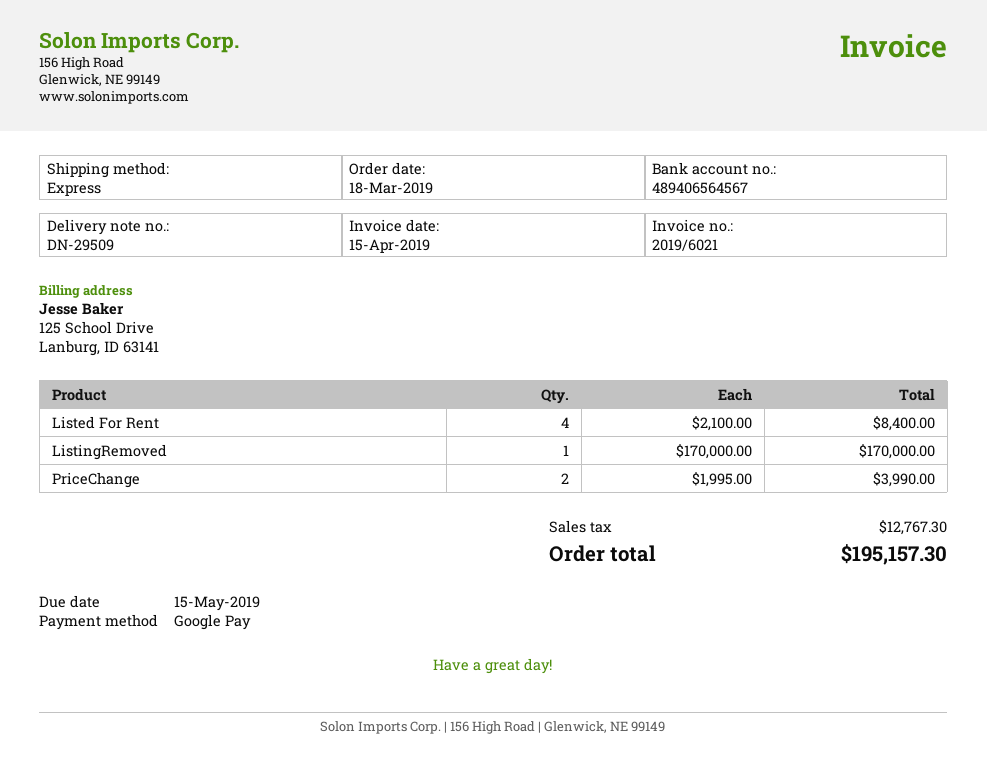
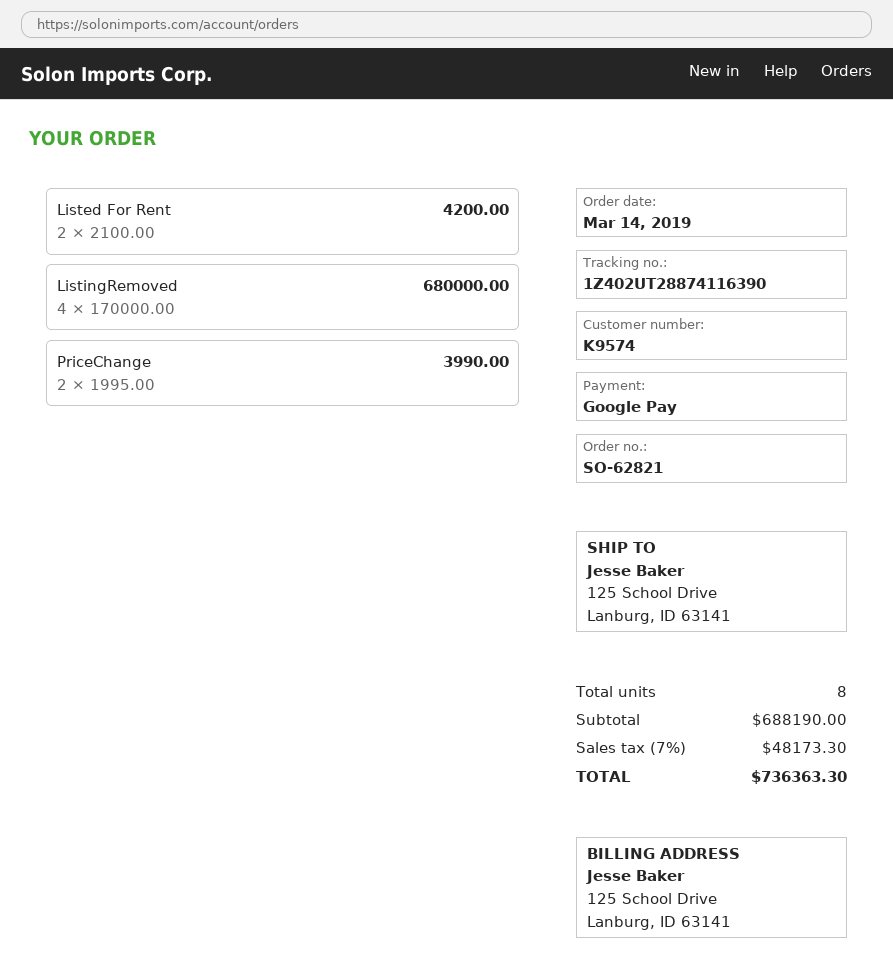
order date: 2019-03-18 -> 2019-03-14
Listed For Rent: 4 x 2100.00 = 8400.00 -> 2 x 2100.00 = 4200.00
ListingRemoved: 1 x 170000.00 = 170000.00 -> 4 x 170000.00 = 680000.00
tax: 12767.30 -> 48173.30
total: 195157.30 -> 736363.30

